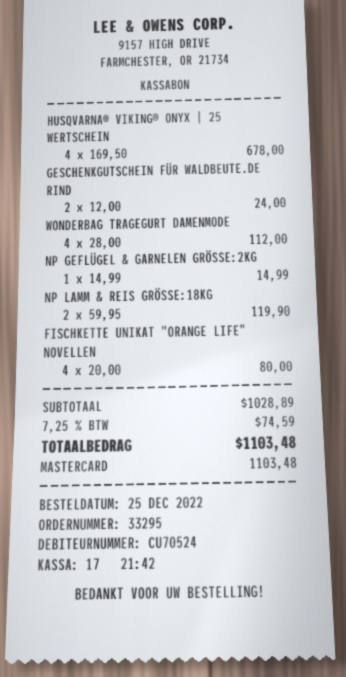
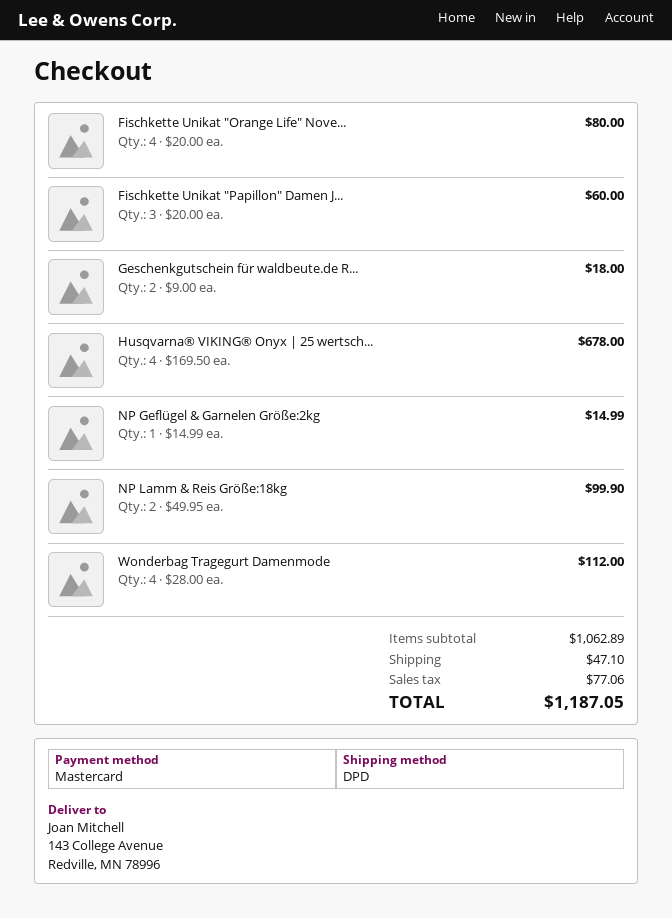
GESCHENKGUTSCHEIN FÜR WALDBEUTE.DE RIND: 2 x 12.00 = 24.00 -> 2 x 9.00 = 18.00
NP LAMM & REIS GRÖSSE:18KG: 2 x 59.95 = 119.90 -> 2 x 49.95 = 99.90
Fischkette Unikat "Papillon" Damen J...: none -> 3 x 20.00 = 60.00
subtotal: 1028.89 -> 1062.89
shipping: none -> 47.10
tax: 74.59 -> 77.06
total: 1103.48 -> 1187.05

